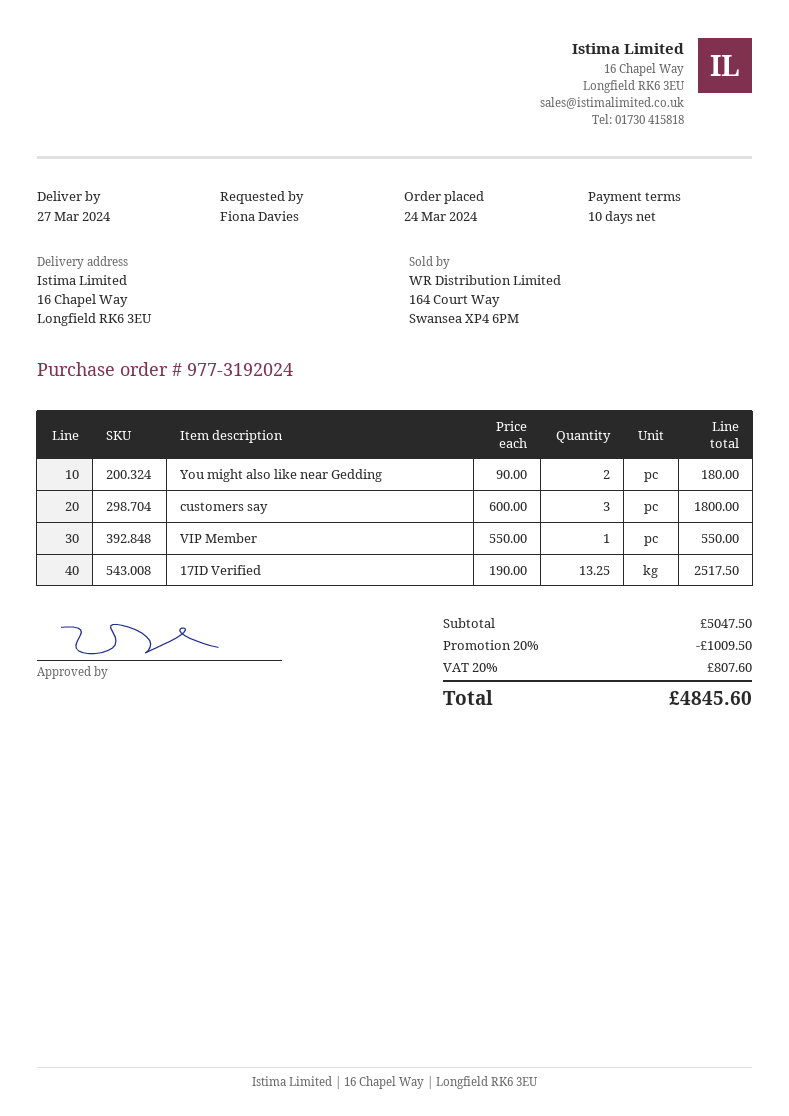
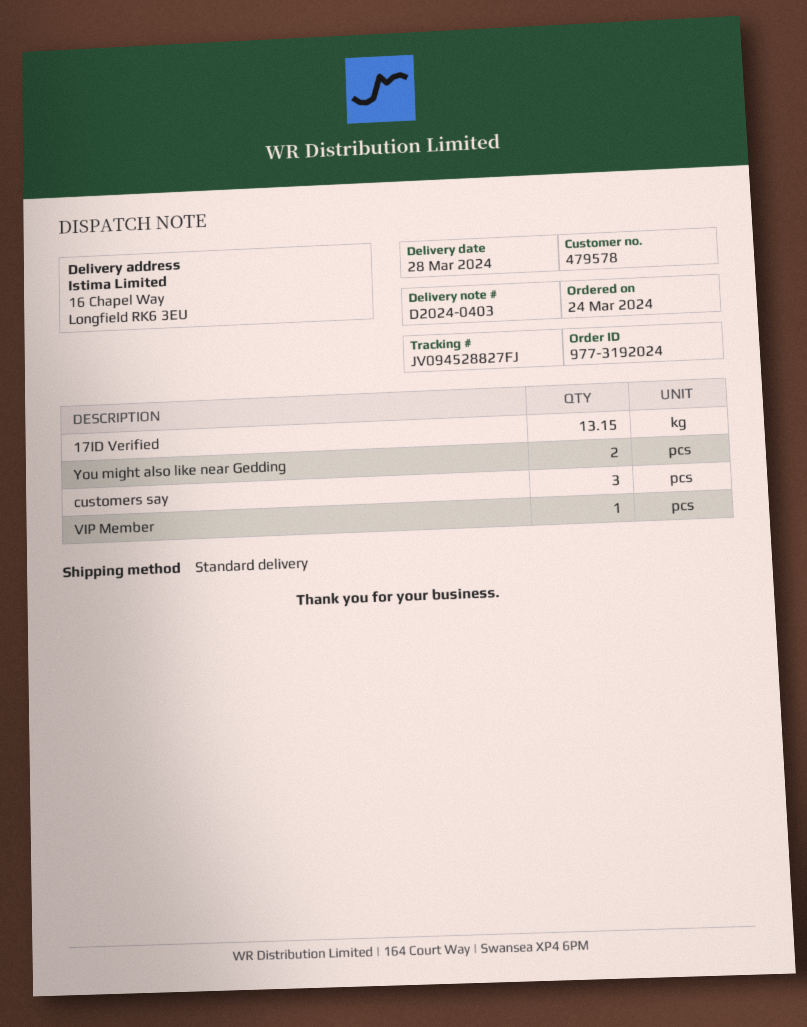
delivery date: 2024-03-27 -> 2024-03-28
17ID Verified: 13.25 -> 13.15

